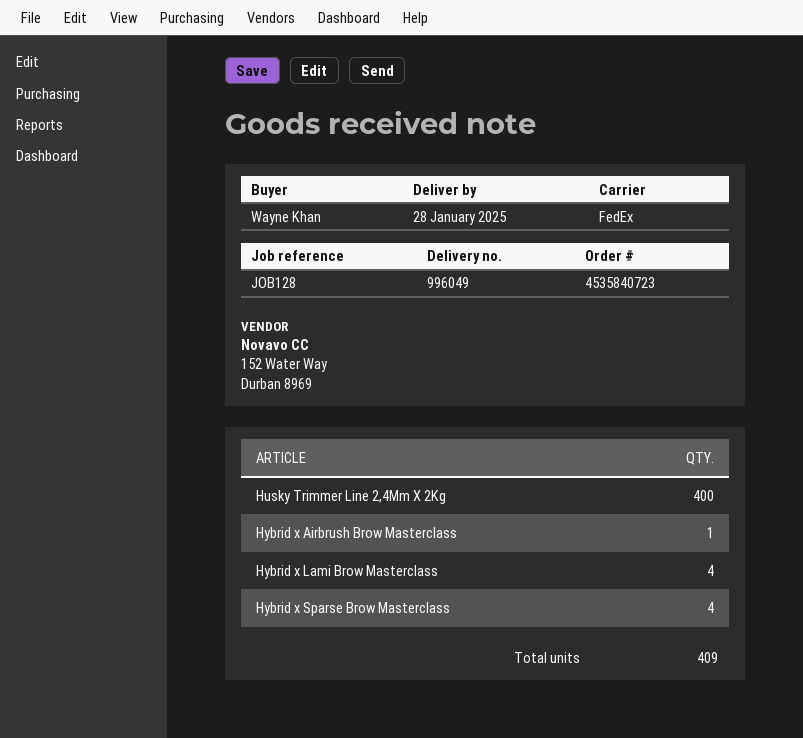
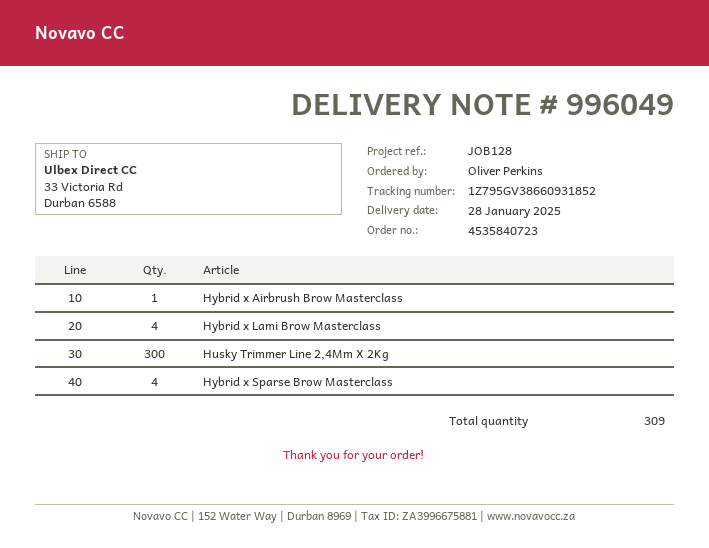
ordered by: Wayne Khan -> Oliver Perkins
Husky Trimmer Line 2,4Mm X 2Kg: 400 -> 300
total quantity: 409 -> 309

